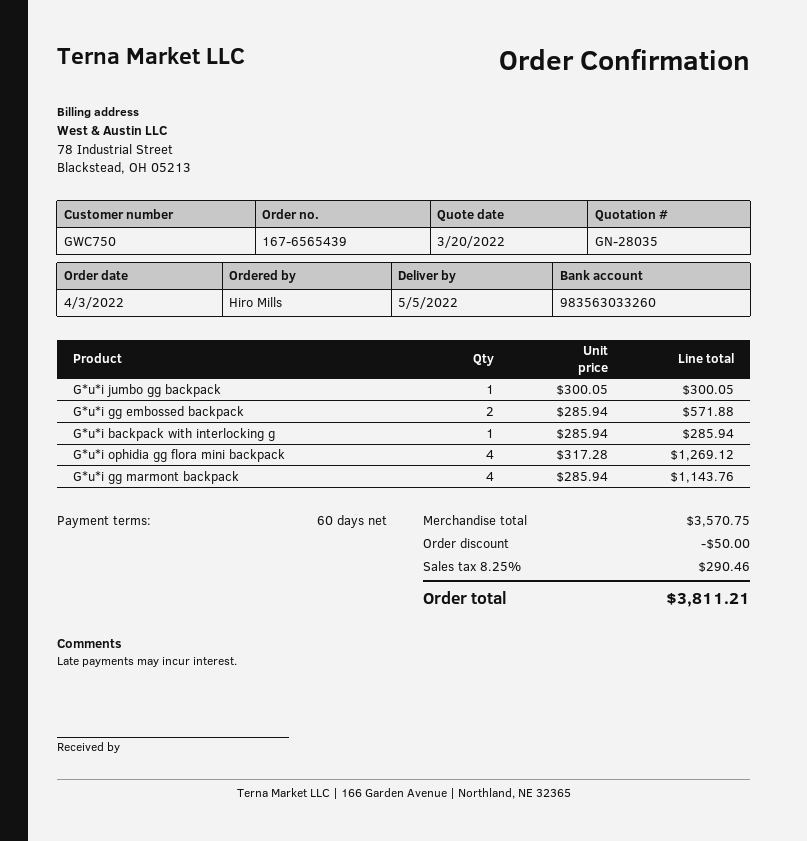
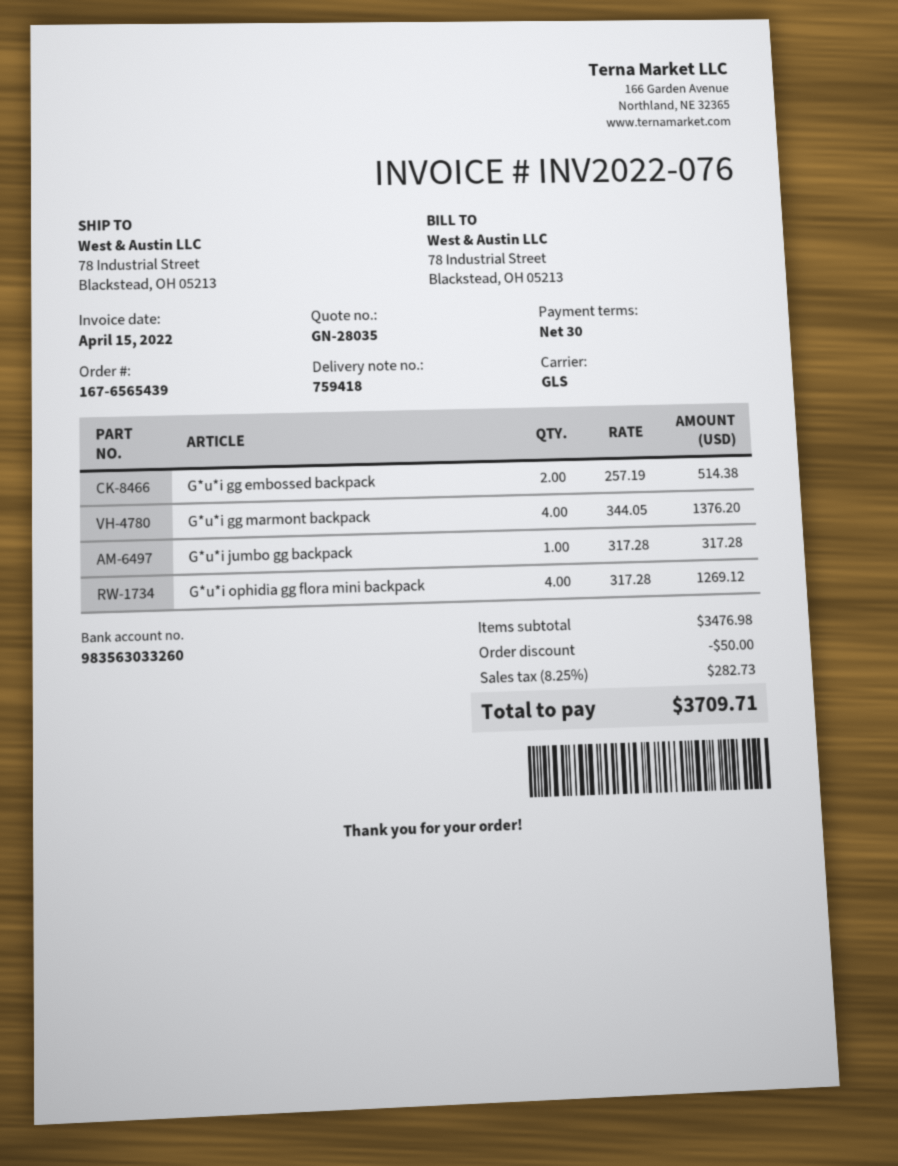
payment terms: 60 days -> 30 days
G*u*i jumbo gg backpack: 1 x 300.05 = 300.05 -> 1 x 317.28 = 317.28
G*u*i gg embossed backpack: 2 x 285.94 = 571.88 -> 2 x 257.19 = 514.38
G*u*i backpack with interlocking g: 1 x 285.94 = 285.94 -> none
G*u*i gg marmont backpack: 4 x 285.94 = 1143.76 -> 4 x 344.05 = 1376.20
subtotal: 3570.75 -> 3476.98
tax: 8.25% = 290.46 -> 8.25% = 282.73
total: 3811.21 -> 3709.71

